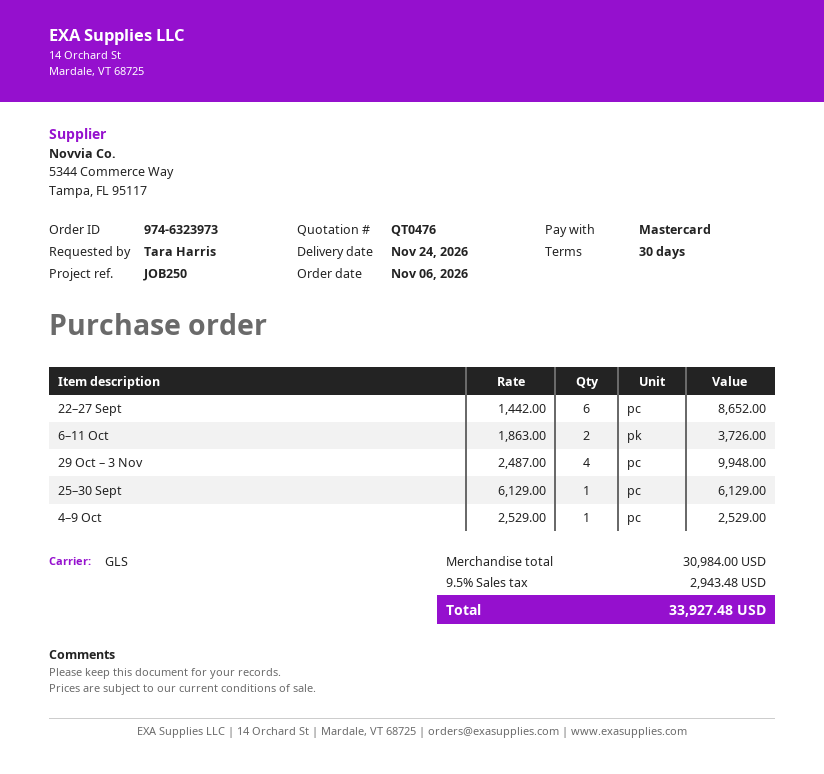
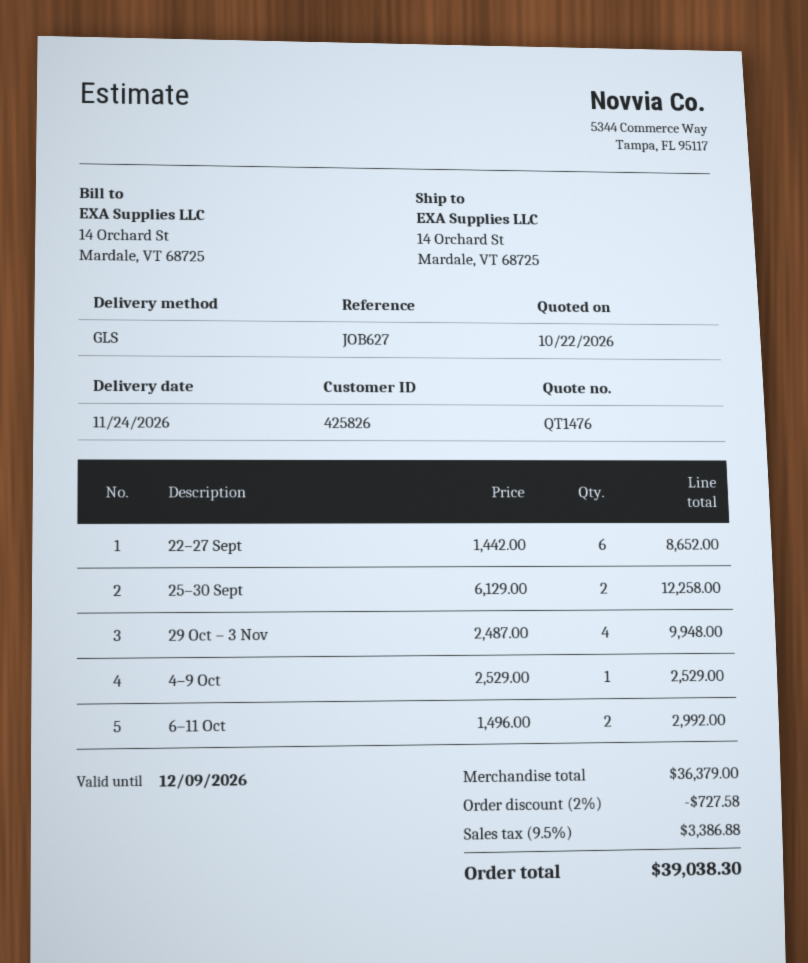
quote number: QT0476 -> QT1476
reference: JOB250 -> JOB627
6–11 Oct: 2 x 1863.00 = 3726.00 -> 2 x 1496.00 = 2992.00
25–30 Sept: 1 x 6129.00 = 6129.00 -> 2 x 6129.00 = 12258.00
subtotal: 30984.00 -> 36379.00
discount: none -> 2% = 727.58
tax: 9.5% = 2943.48 -> 9.5% = 3386.88
total: 33927.48 -> 39038.30

